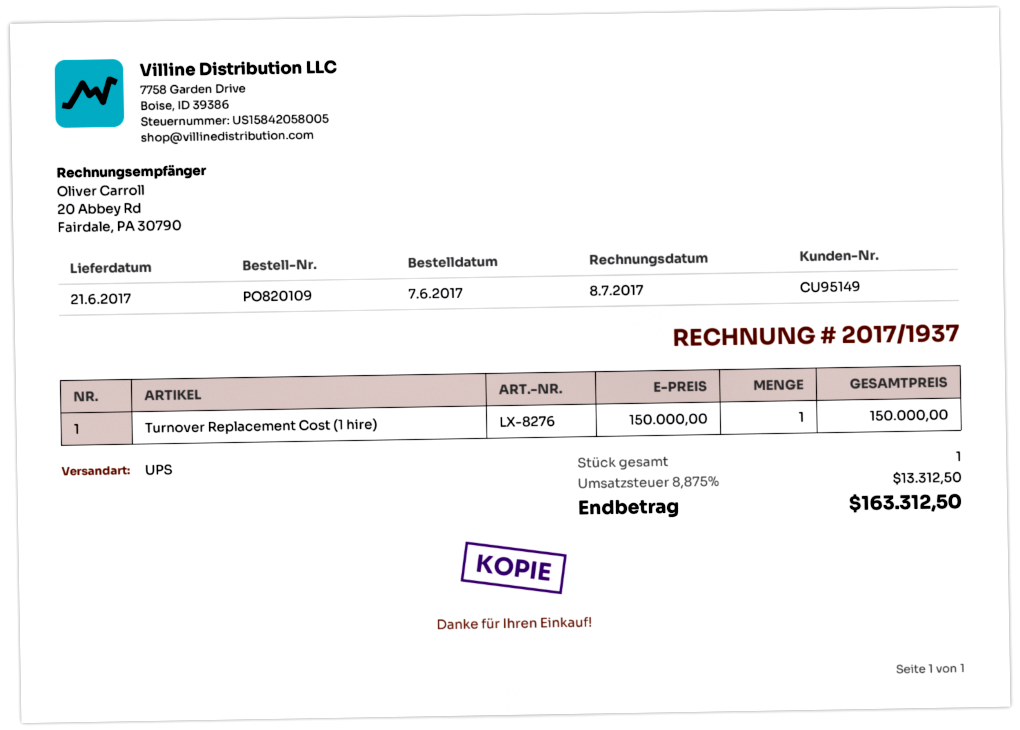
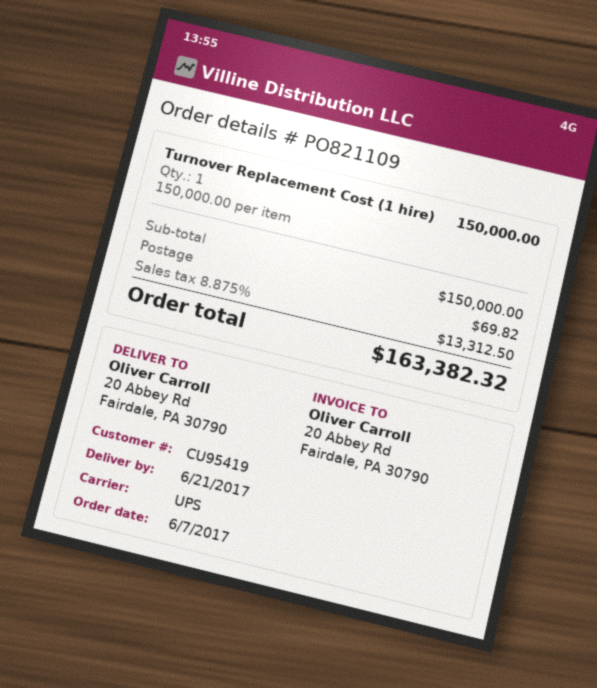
order number: PO820109 -> PO821109
customer number: CU95149 -> CU95419
shipping: none -> 69.82
total: 163312.50 -> 163382.32

